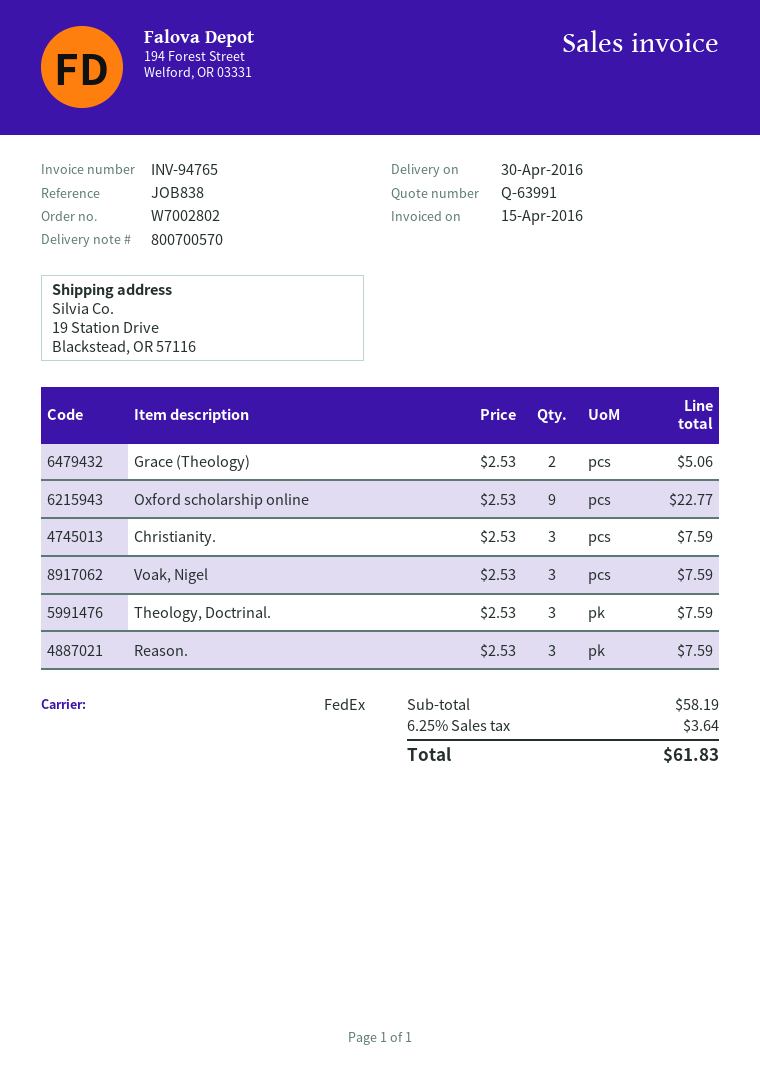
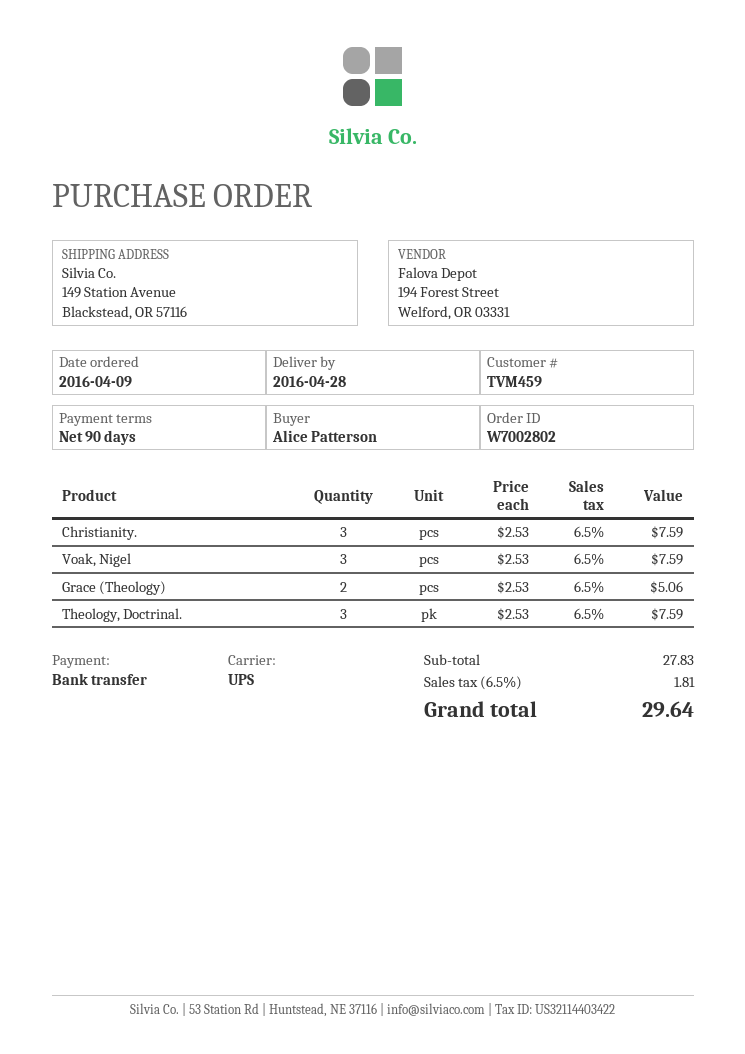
delivery date: 2016-04-30 -> 2016-04-28
shipping method: FedEx -> UPS
ship to: 19 Station Drive, Blackstead, OR 57116 -> 149 Station Avenue, Blackstead, OR 57116
Oxford scholarship online: 9 x 2.53 = 22.77 -> none
Reason.: 3 x 2.53 = 7.59 -> none
subtotal: 58.19 -> 27.83
tax: 6.25% = 3.64 -> 6.5% = 1.81
total: 61.83 -> 29.64

